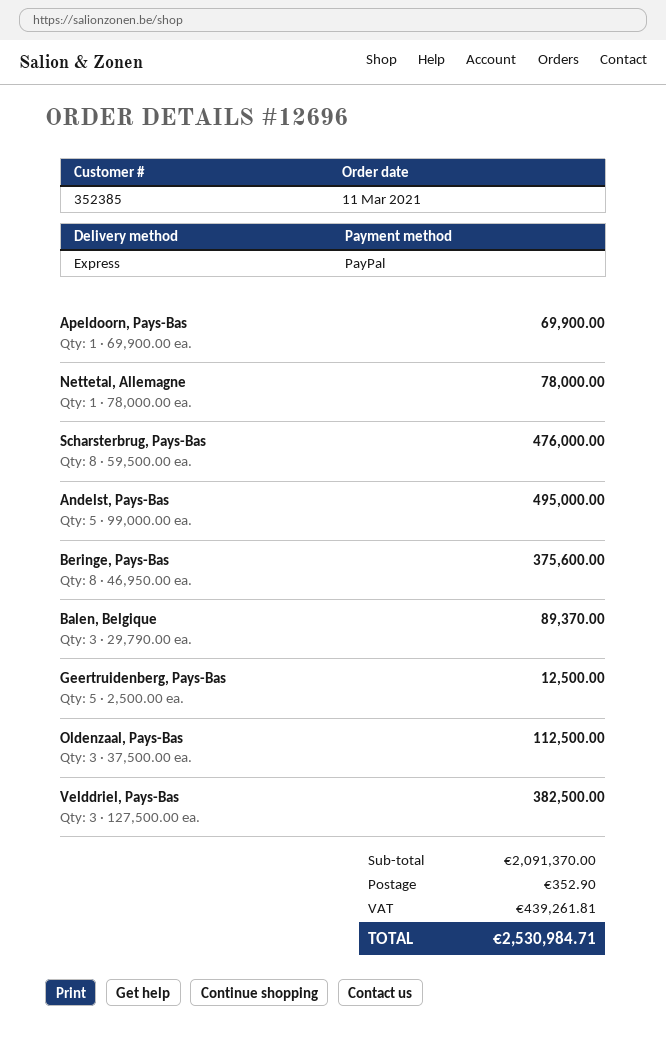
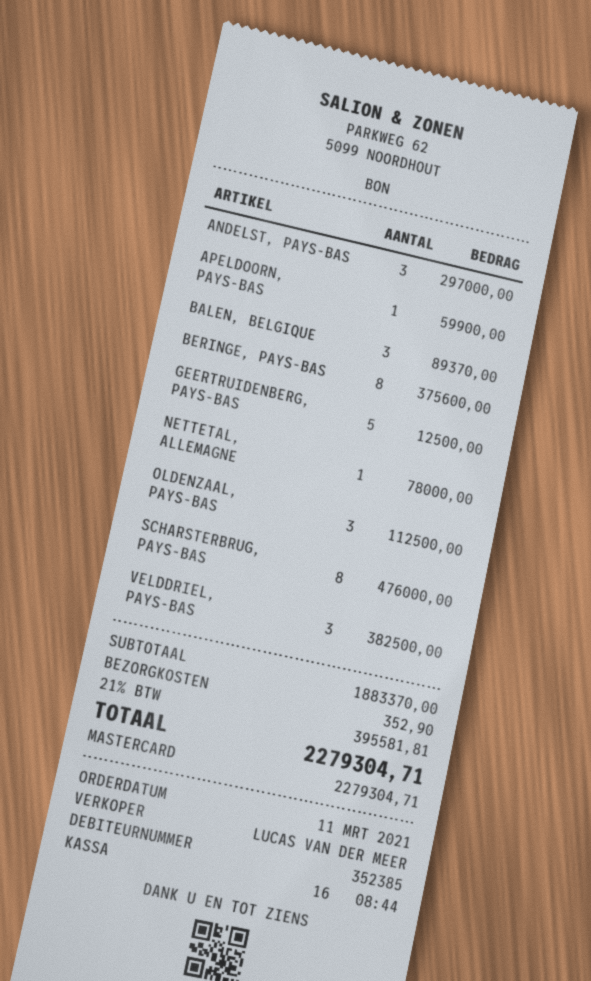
payment method: PayPal -> Mastercard
Apeldoorn, Pays-Bas: 1 for 69900.00 -> 1 for 59900.00
Andelst, Pays-Bas: 5 for 495000.00 -> 3 for 297000.00
subtotal: 2091370.00 -> 1883370.00
tax: 439261.81 -> 395581.81
total: 2530984.71 -> 2279304.71

